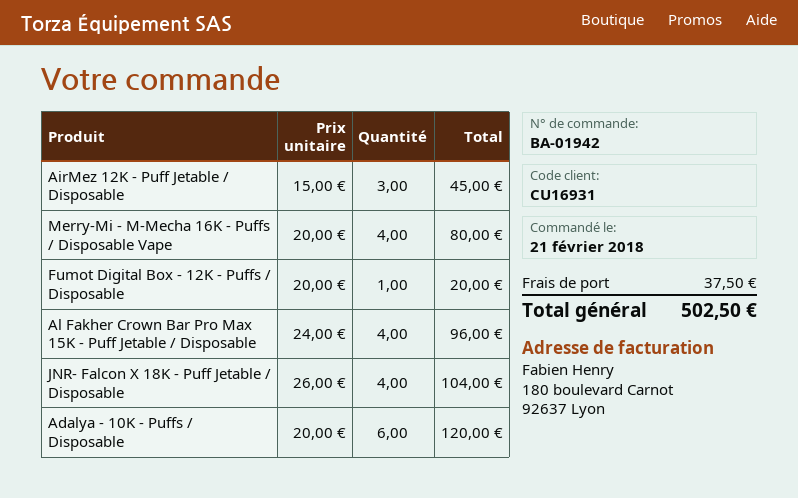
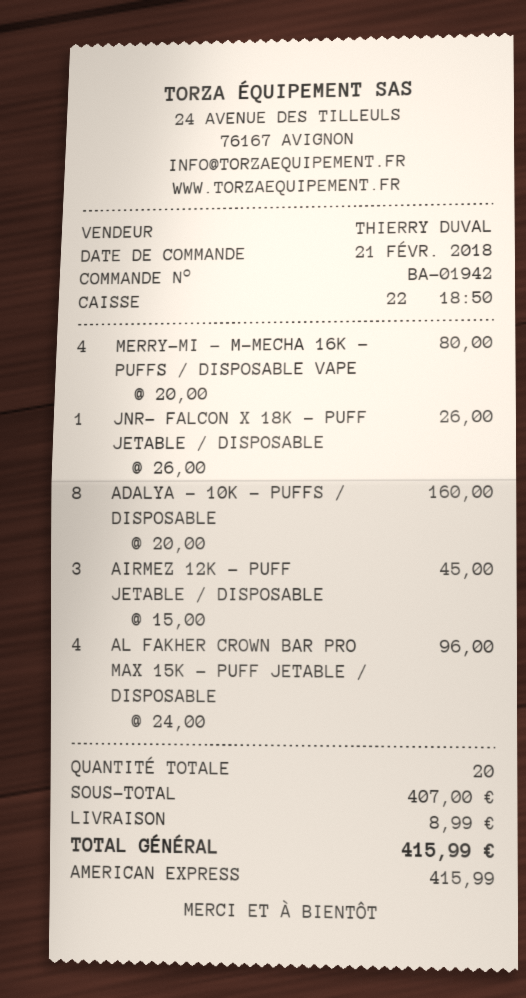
Fumot Digital Box - 12K - Puffs / Disposable: 1 x 20.00 = 20.00 -> none
JNR- Falcon X 18K - Puff Jetable / Disposable: 4 x 26.00 = 104.00 -> 1 x 26.00 = 26.00
Adalya - 10K - Puffs / Disposable: 6 x 20.00 = 120.00 -> 8 x 20.00 = 160.00
shipping: 37.50 -> 8.99
total: 502.50 -> 415.99

